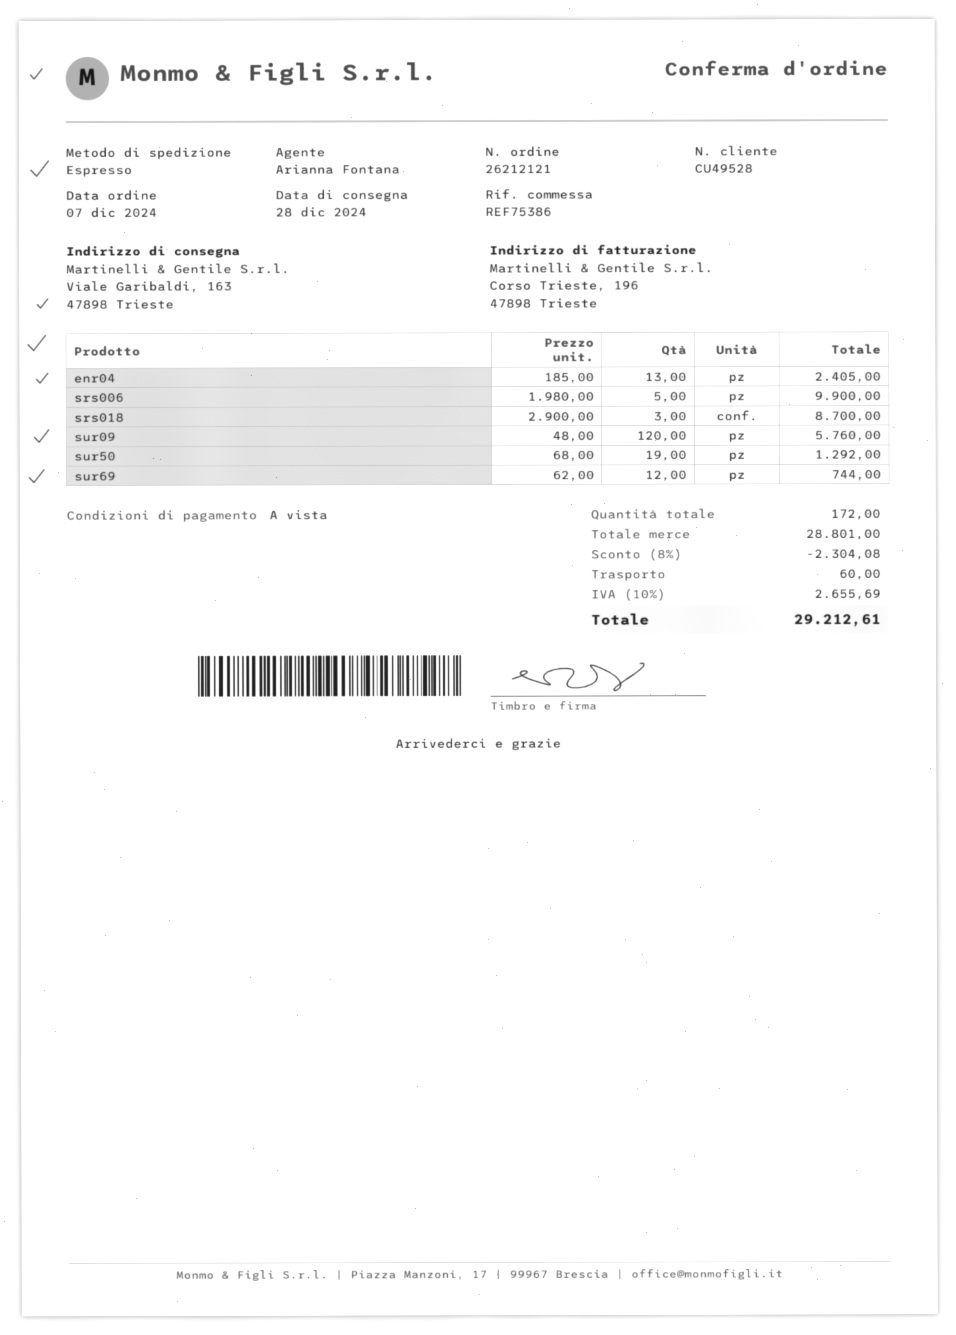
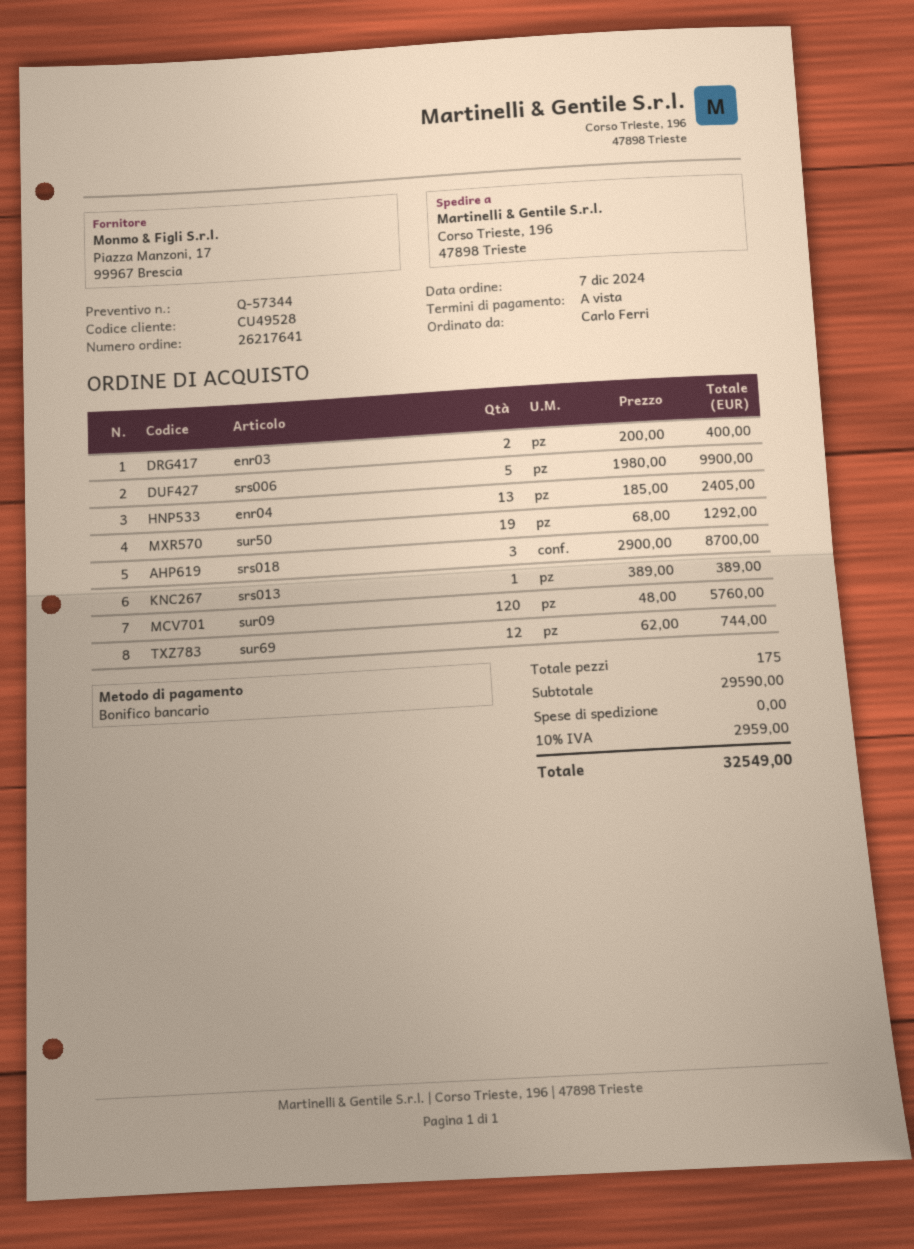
order number: 26212121 -> 26217641
ship to: Viale Garibaldi, 163, 47898 Trieste -> Corso Trieste, 196, 47898 Trieste
enr03: none -> 2 x 200.00 = 400.00
srs013: none -> 1 x 389.00 = 389.00
total quantity: 172 -> 175
subtotal: 28801.00 -> 29590.00
discount: 8% = 2304.08 -> none
shipping: 60.00 -> 0.00
tax: 10% = 2655.69 -> 10% = 2959.00
total: 29212.61 -> 32549.00

